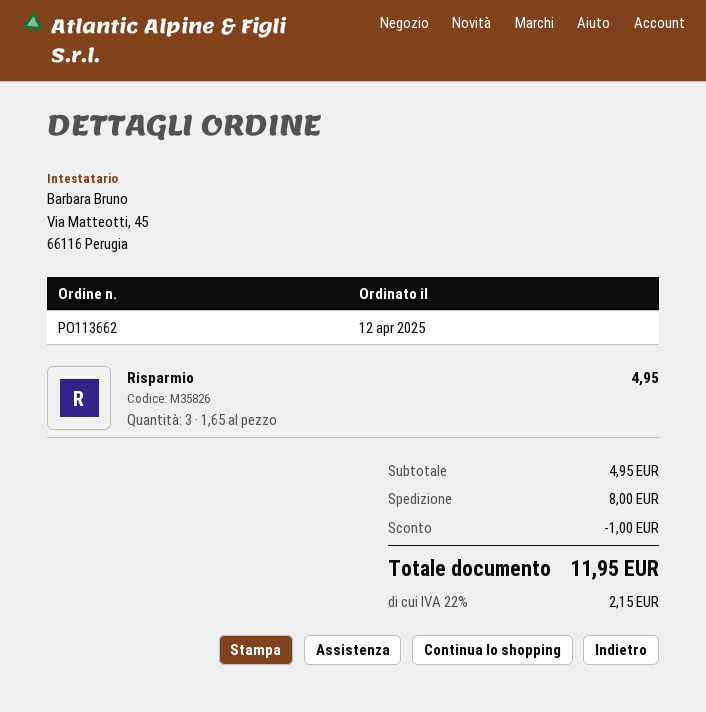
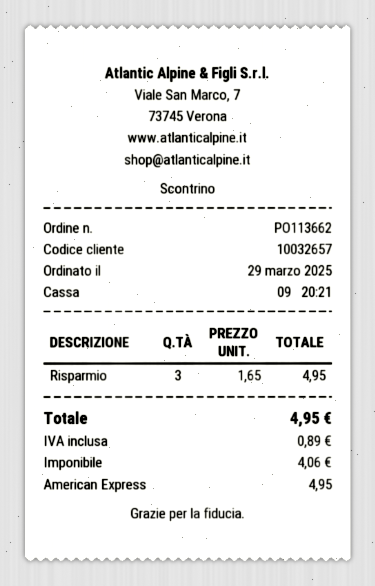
order date: 2025-04-12 -> 2025-03-29
discount: 1.00 -> none
shipping: 8.00 -> none
tax: 2.15 -> 0.89
total: 11.95 -> 4.95

